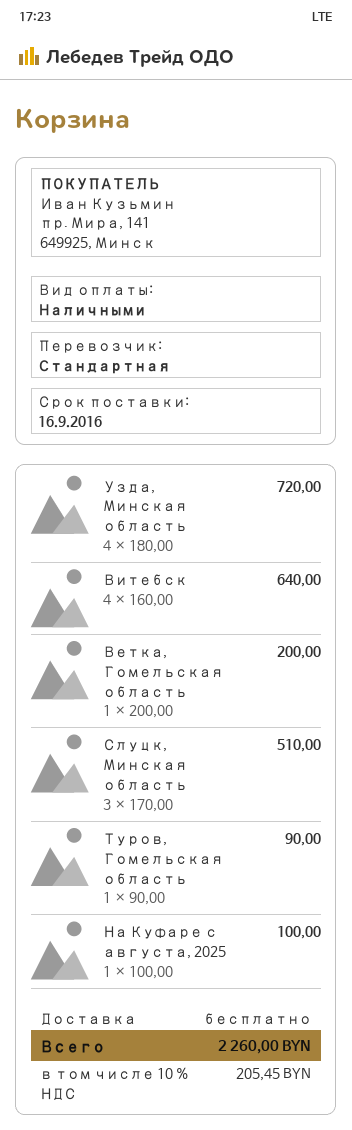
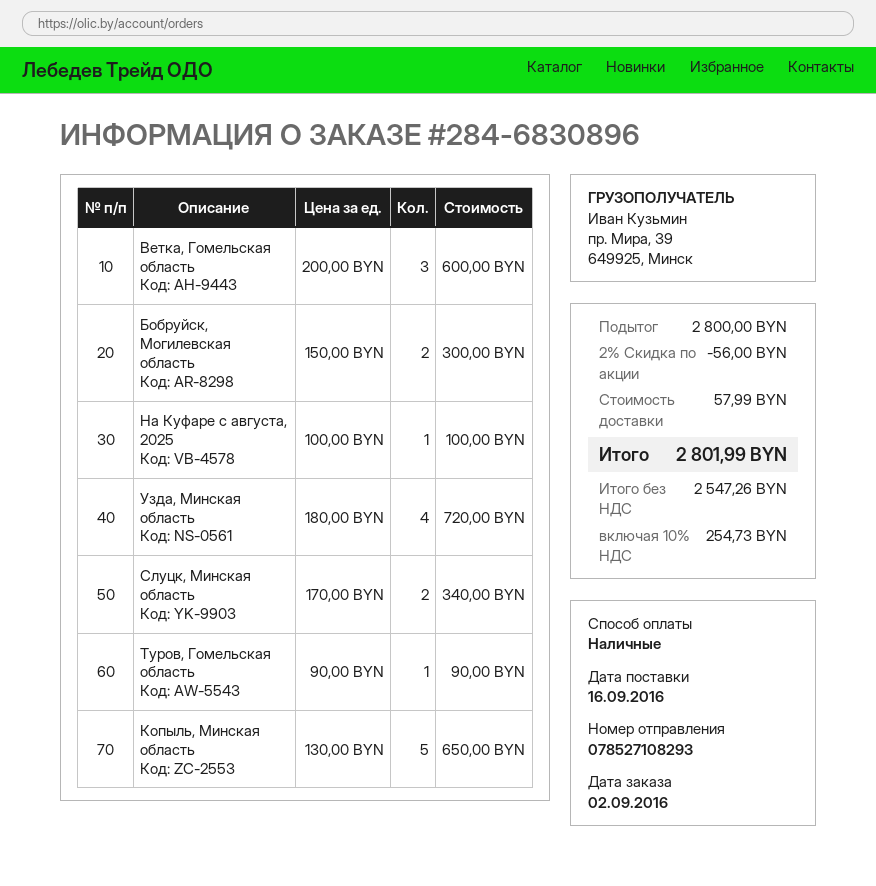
Витебск: 4 x 160.00 = 640.00 -> none
Ветка, Гомельская область: 1 x 200.00 = 200.00 -> 3 x 200.00 = 600.00
Слуцк, Минская область: 3 x 170.00 = 510.00 -> 2 x 170.00 = 340.00
Бобруйск, Могилевская область: none -> 2 x 150.00 = 300.00
Копыль, Минская область: none -> 5 x 130.00 = 650.00
discount: none -> 2% = 56.00
shipping: 0.00 -> 57.99
tax: 10% = 205.45 -> 10% = 254.73
total: 2260.00 -> 2801.99

